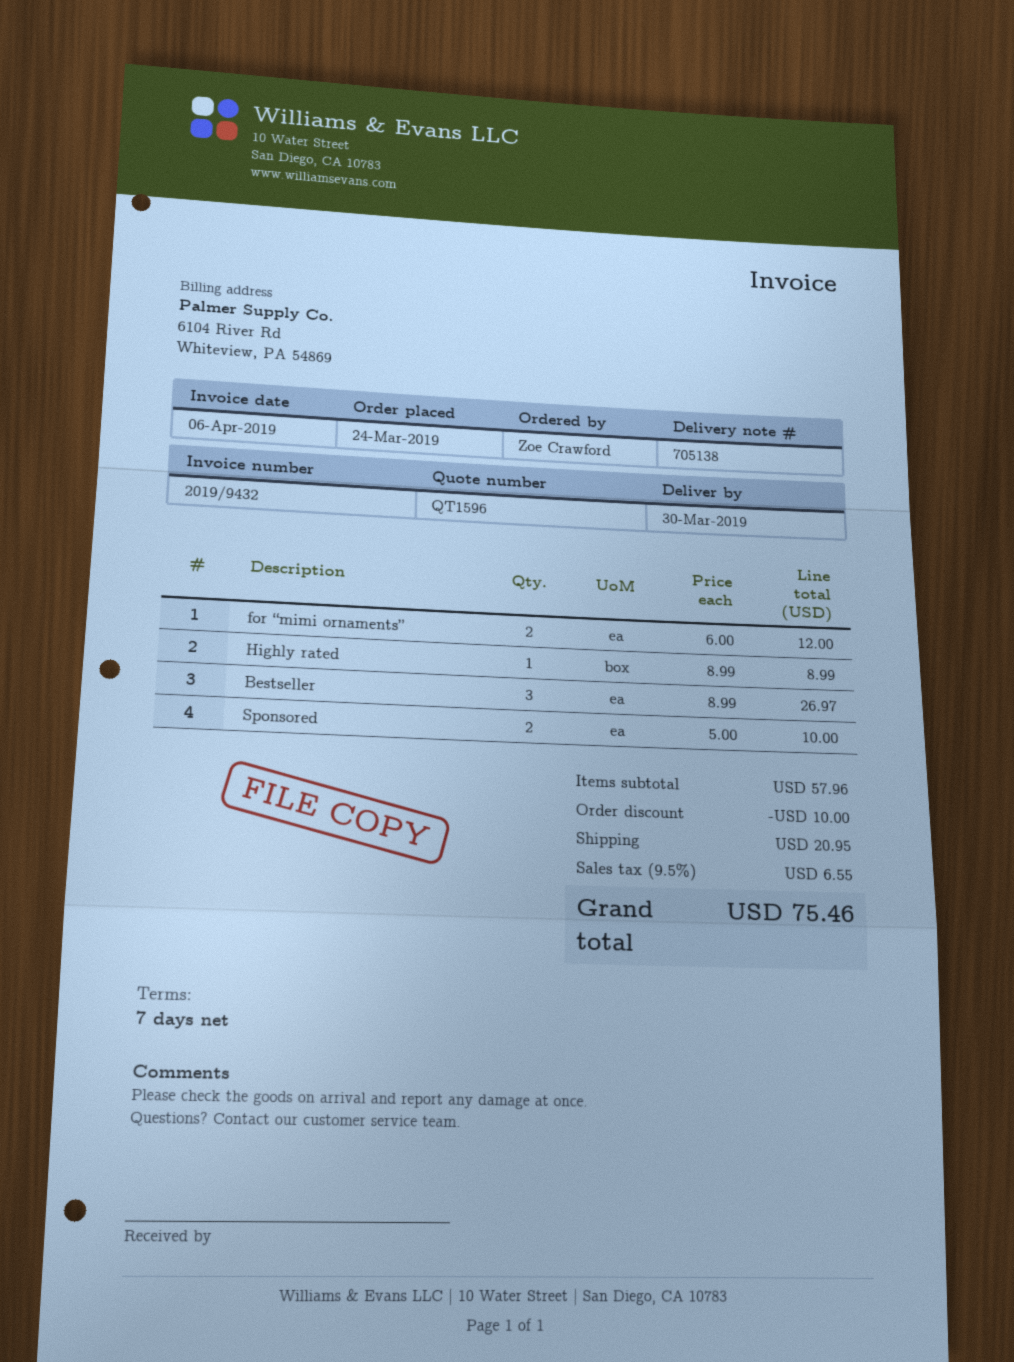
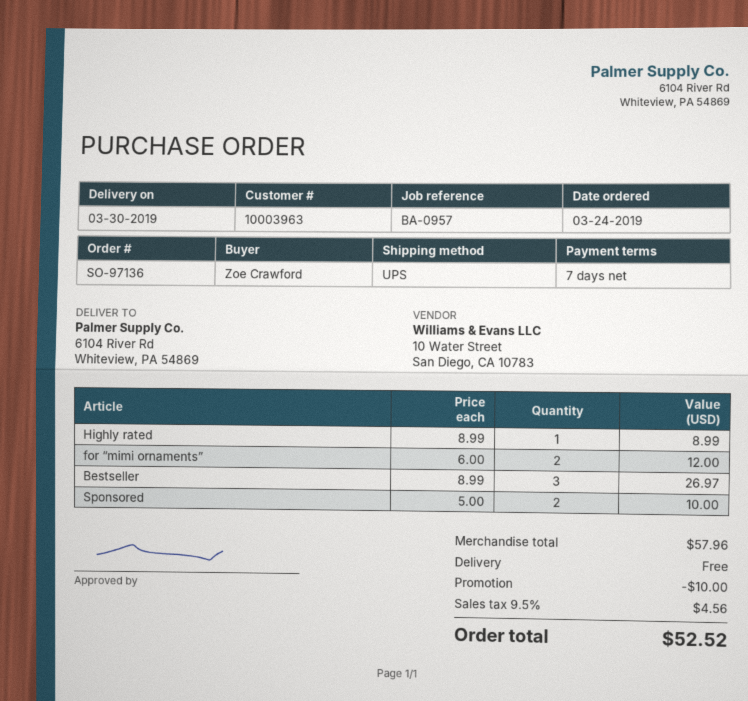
shipping: 20.95 -> 0.00
tax: 9.5% = 6.55 -> 9.5% = 4.56
total: 75.46 -> 52.52

